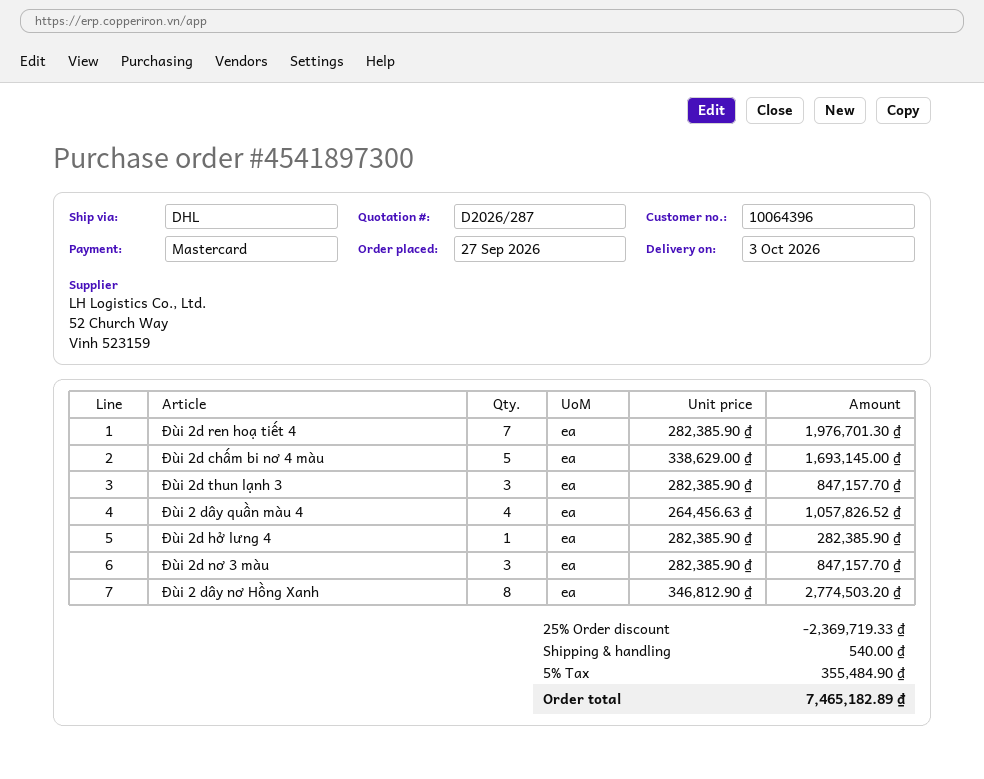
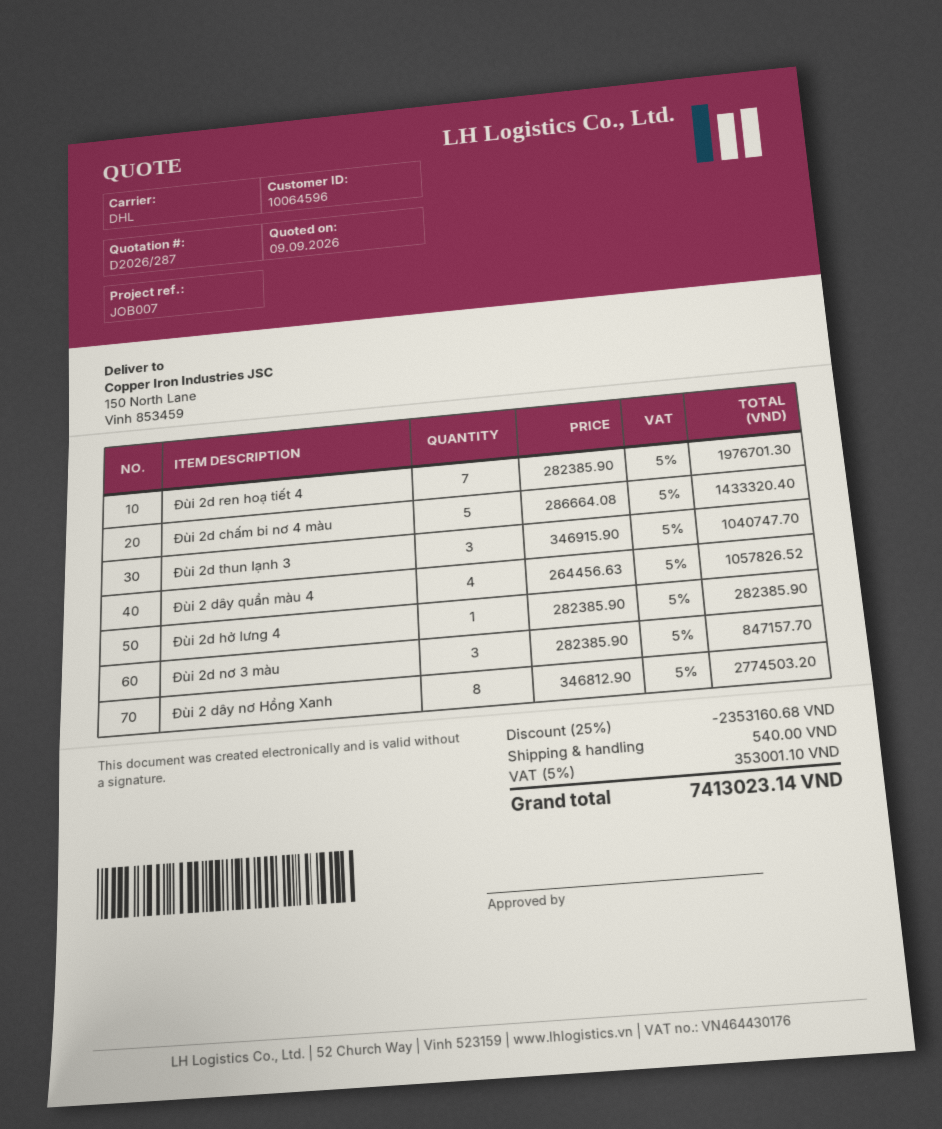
customer number: 10064396 -> 10064596
Đùi 2d chấm bi nơ 4 màu: 5 x 338629.00 = 1693145.00 -> 5 x 286664.08 = 1433320.40
Đùi 2d thun lạnh 3: 3 x 282385.90 = 847157.70 -> 3 x 346915.90 = 1040747.70
discount: 25% = 2369719.33 -> 25% = 2353160.68
tax: 5% = 355484.90 -> 5% = 353001.10
total: 7465182.89 -> 7413023.14

